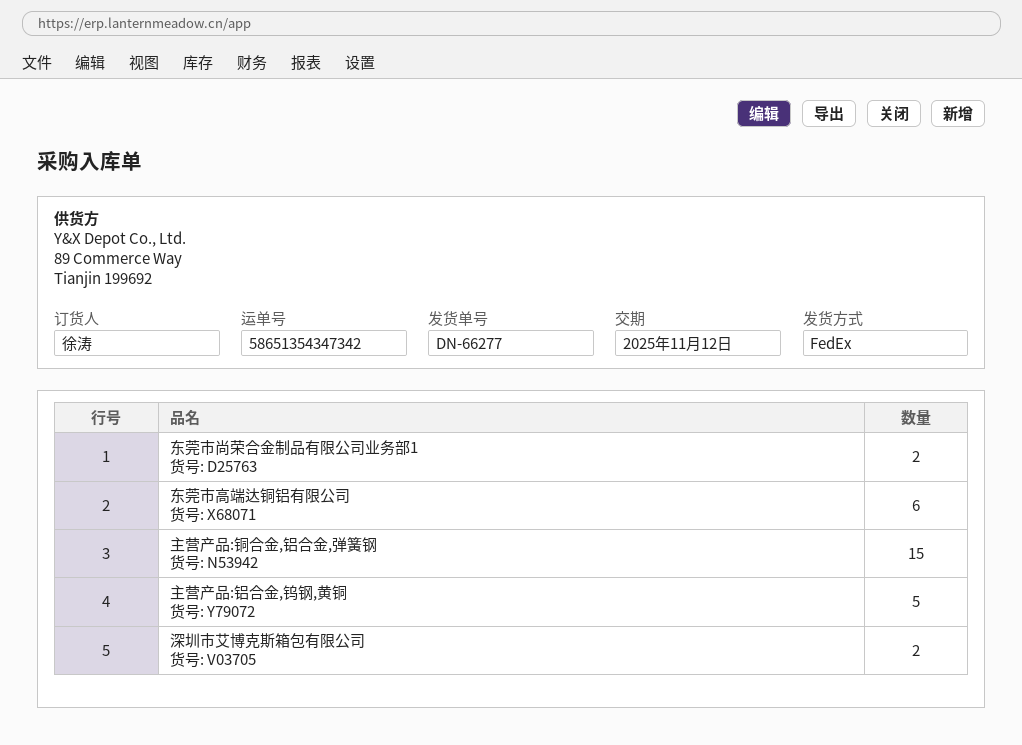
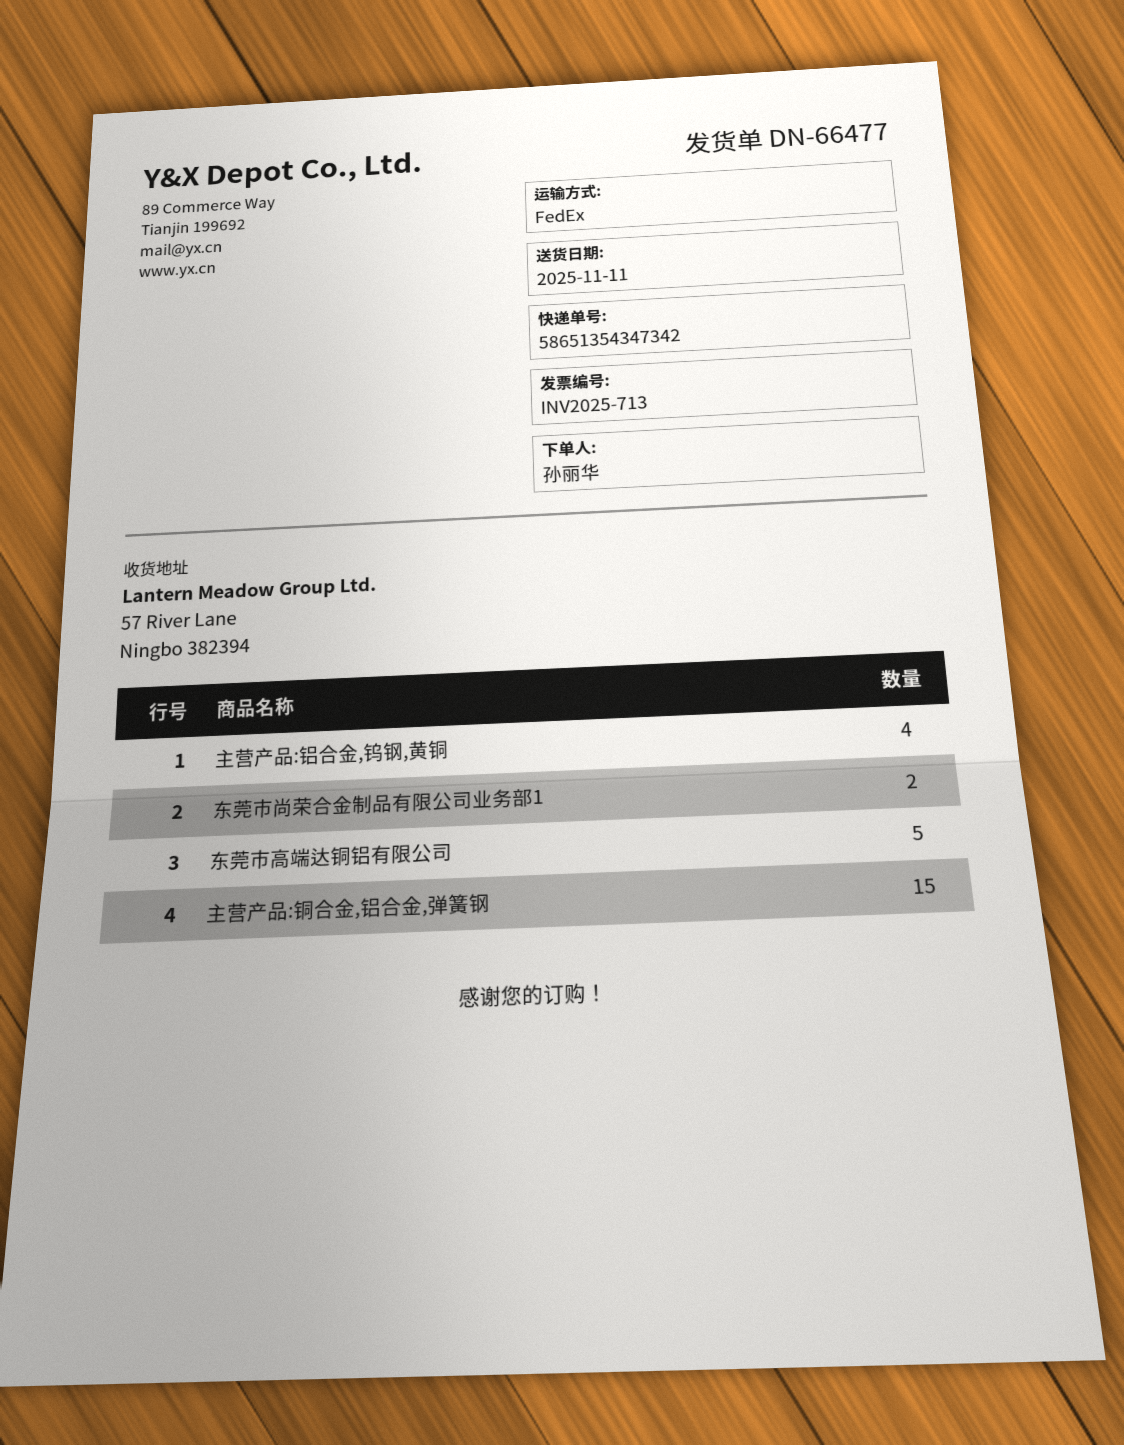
delivery note number: DN-66277 -> DN-66477
delivery date: 2025-11-12 -> 2025-11-11
ordered by: 徐涛 -> 孙丽华
东莞市高端达铜铝有限公司: 6 -> 5
主营产品:铝合金,钨钢,黄铜: 5 -> 4
深圳市艾博克斯箱包有限公司: 2 -> none

